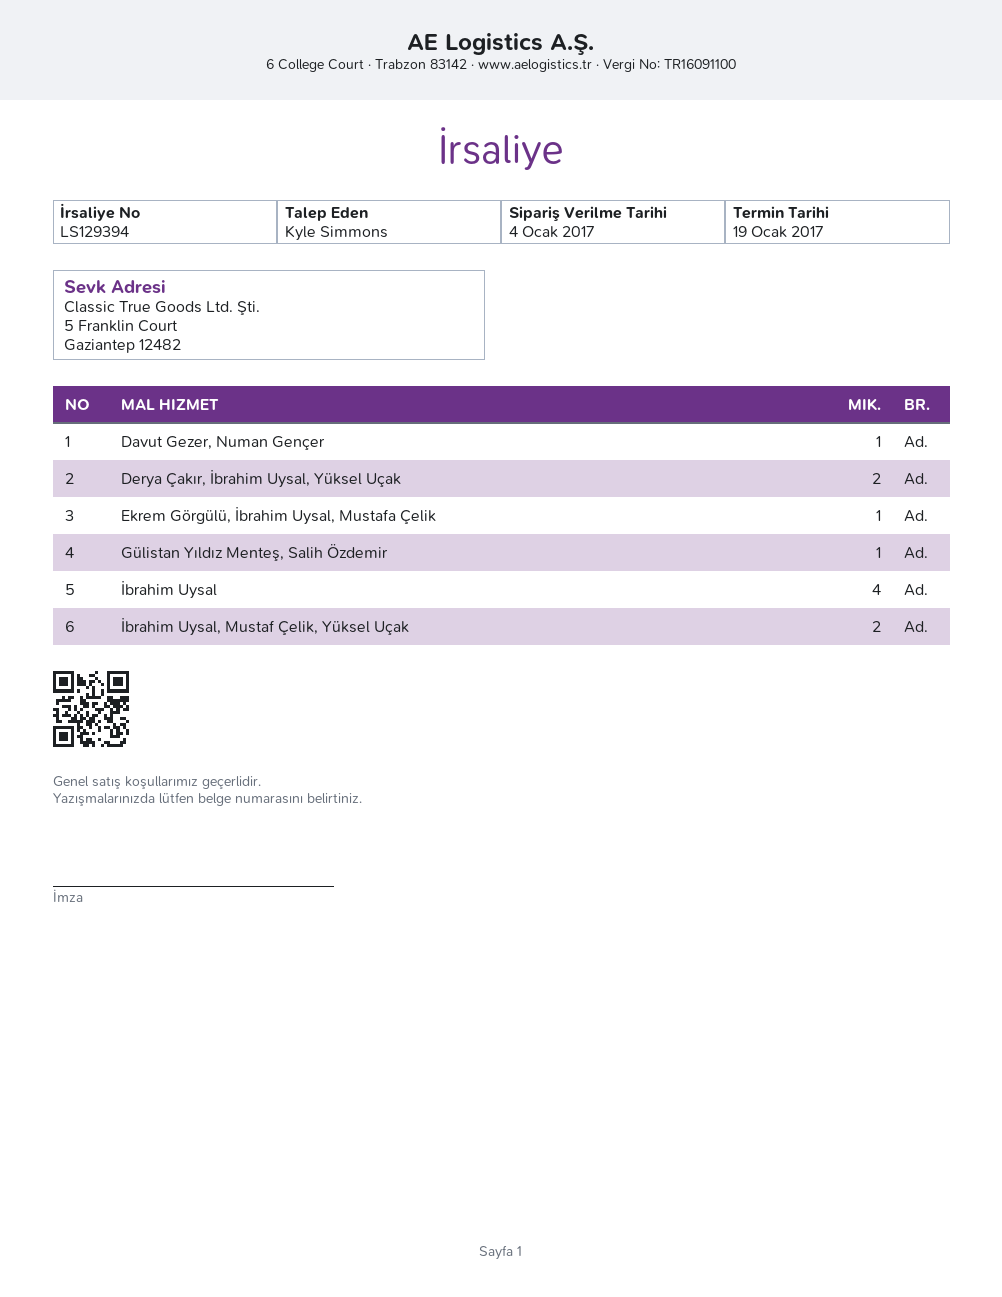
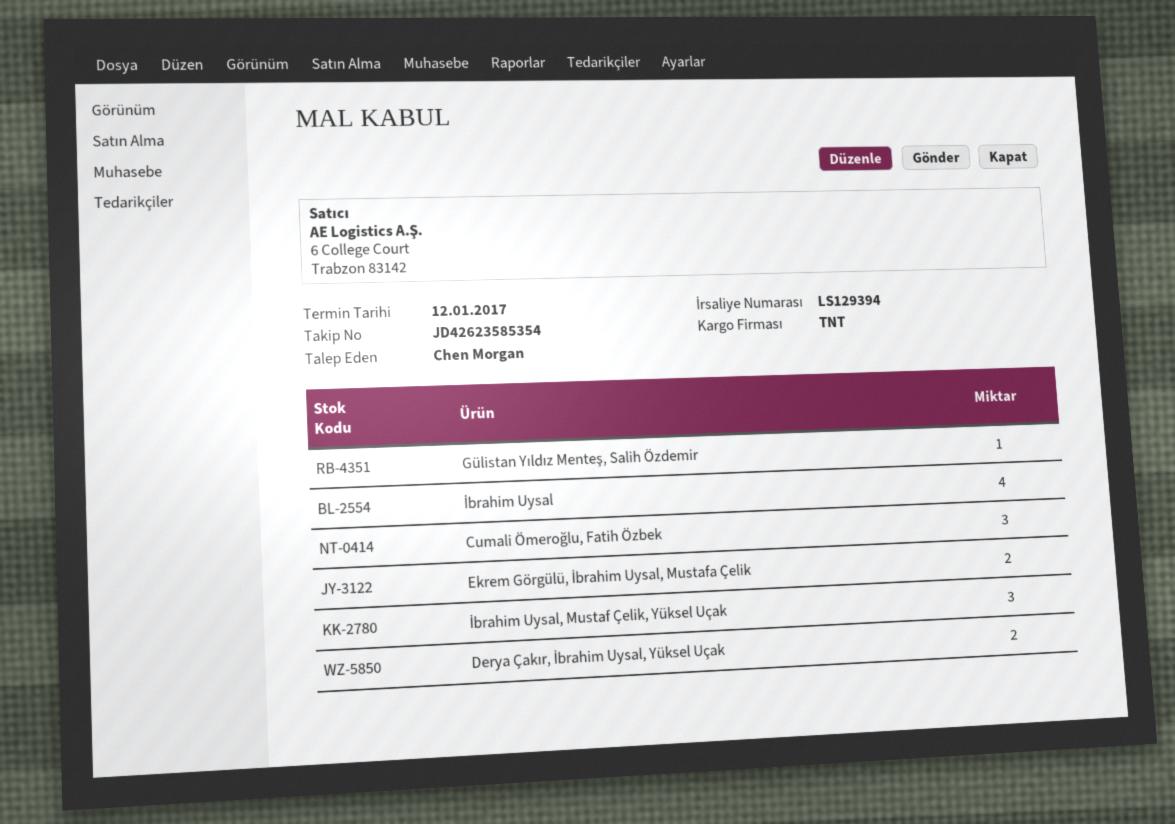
delivery date: 2017-01-19 -> 2017-01-12
ordered by: Kyle Simmons -> Chen Morgan
Davut Gezer, Numan Gençer: 1 -> none
Ekrem Görgülü, İbrahim Uysal, Mustafa Çelik: 1 -> 2
İbrahim Uysal, Mustaf Çelik, Yüksel Uçak: 2 -> 3
Cumali Ömeroğlu, Fatih Özbek: none -> 3

